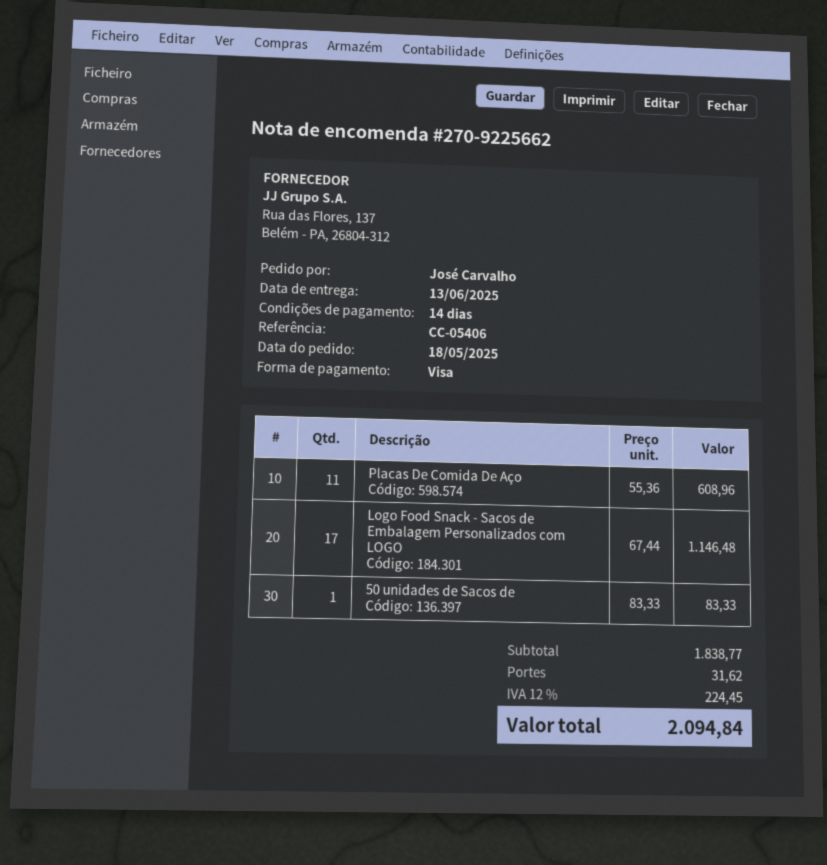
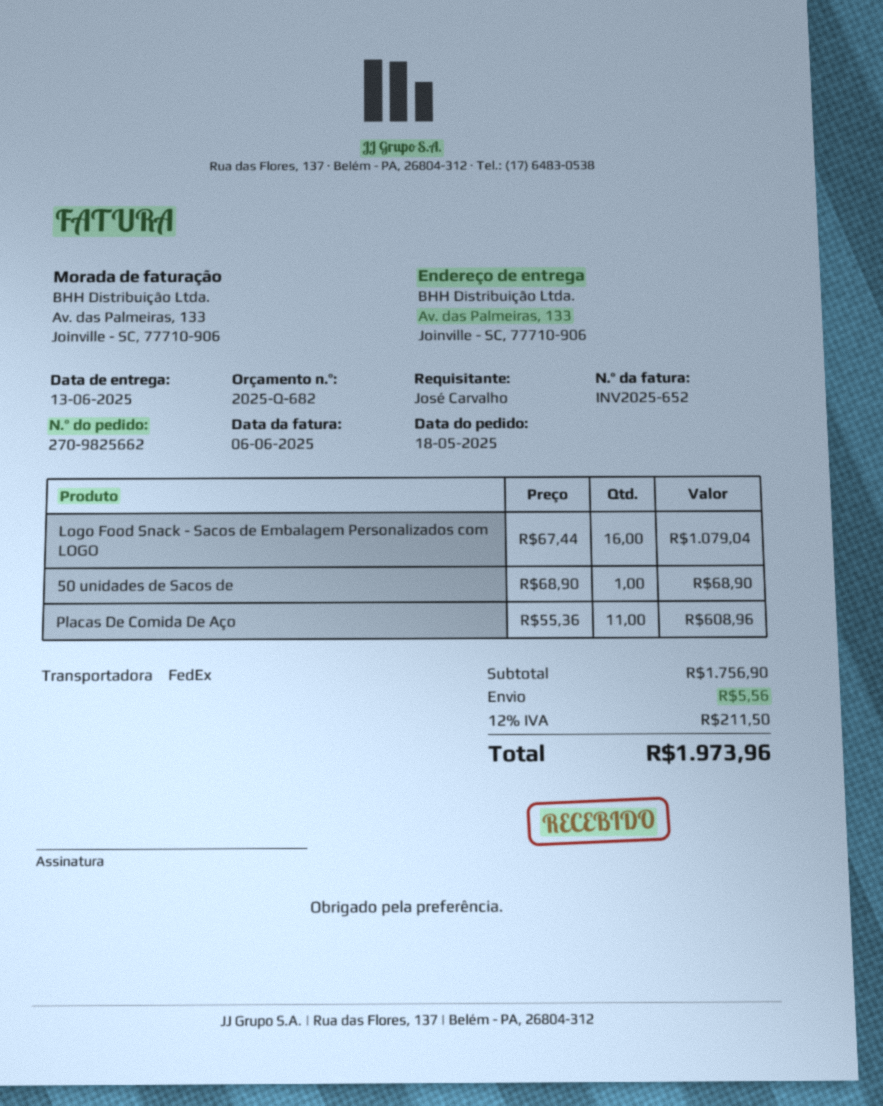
order number: 270-9225662 -> 270-9825662
Logo Food Snack - Sacos de Embalagem Personalizados com LOGO: 17 x 67.44 = 1146.48 -> 16 x 67.44 = 1079.04
50 unidades de Sacos de: 1 x 83.33 = 83.33 -> 1 x 68.90 = 68.90
subtotal: 1838.77 -> 1756.90
shipping: 31.62 -> 5.56
tax: 12% = 224.45 -> 12% = 211.50
total: 2094.84 -> 1973.96

